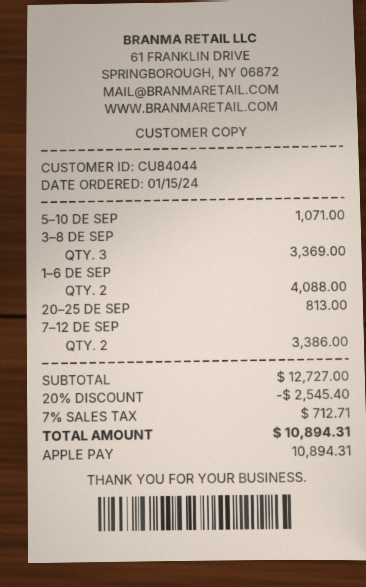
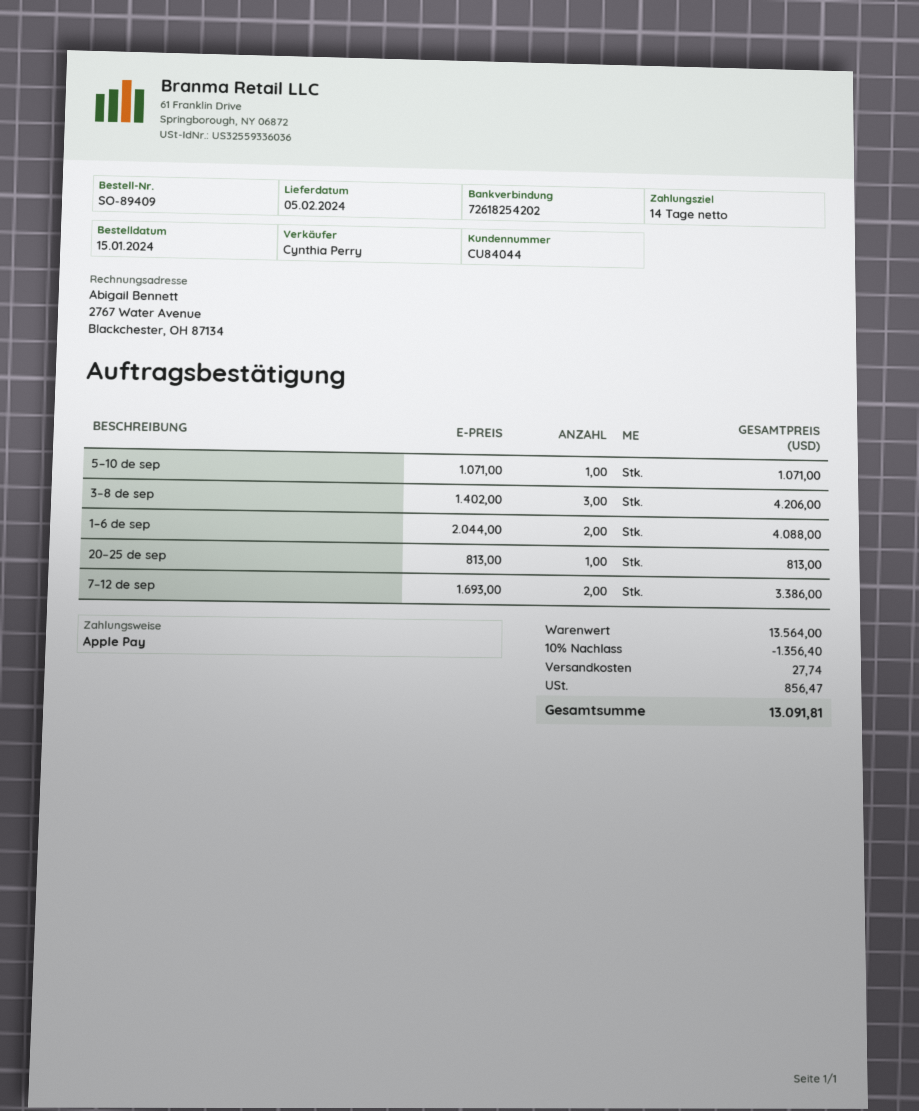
3–8 DE SEP: 3 for 3369.00 -> 3 for 4206.00
subtotal: 12727.00 -> 13564.00
discount: 20% = 2545.40 -> 10% = 1356.40
shipping: none -> 27.74
tax: 712.71 -> 856.47
total: 10894.31 -> 13091.81

